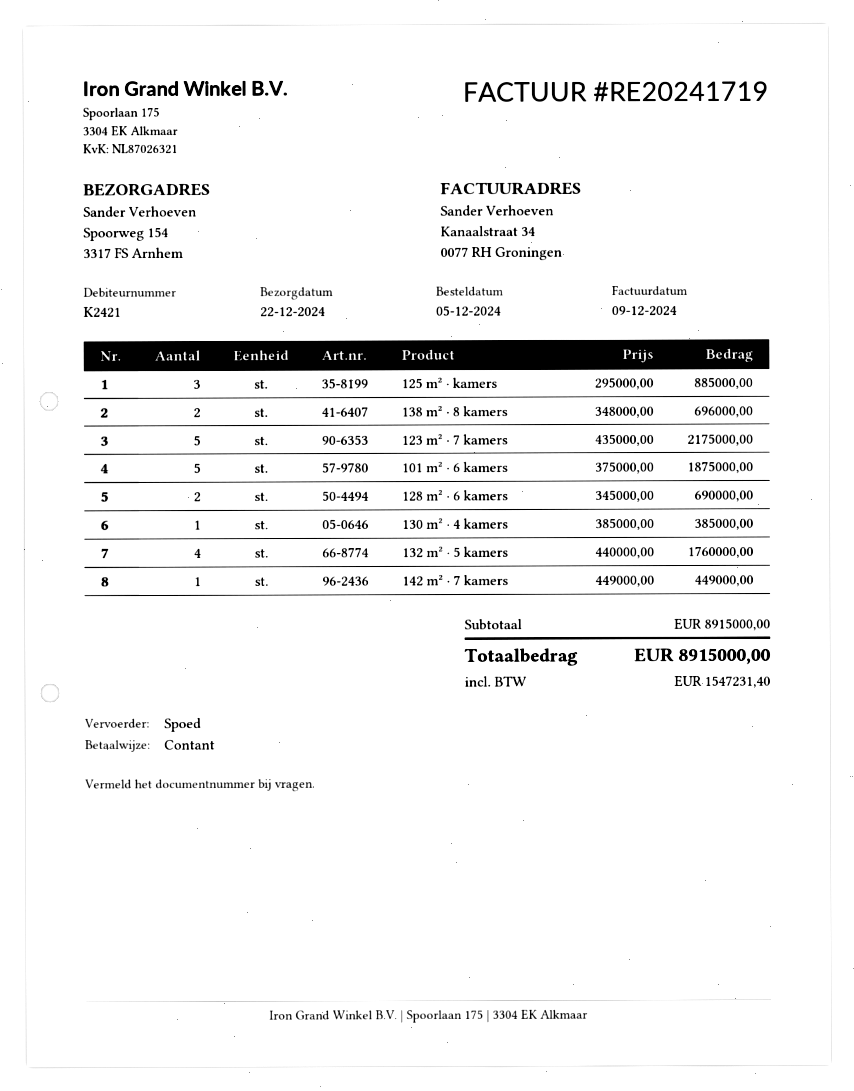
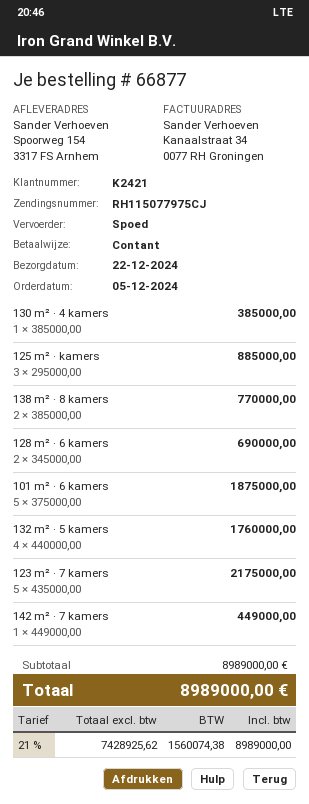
138 m² · 8 kamers: 2 x 348000.00 = 696000.00 -> 2 x 385000.00 = 770000.00
subtotal: 8915000.00 -> 8989000.00
tax: 1547231.40 -> 1560074.38
total: 8915000.00 -> 8989000.00

